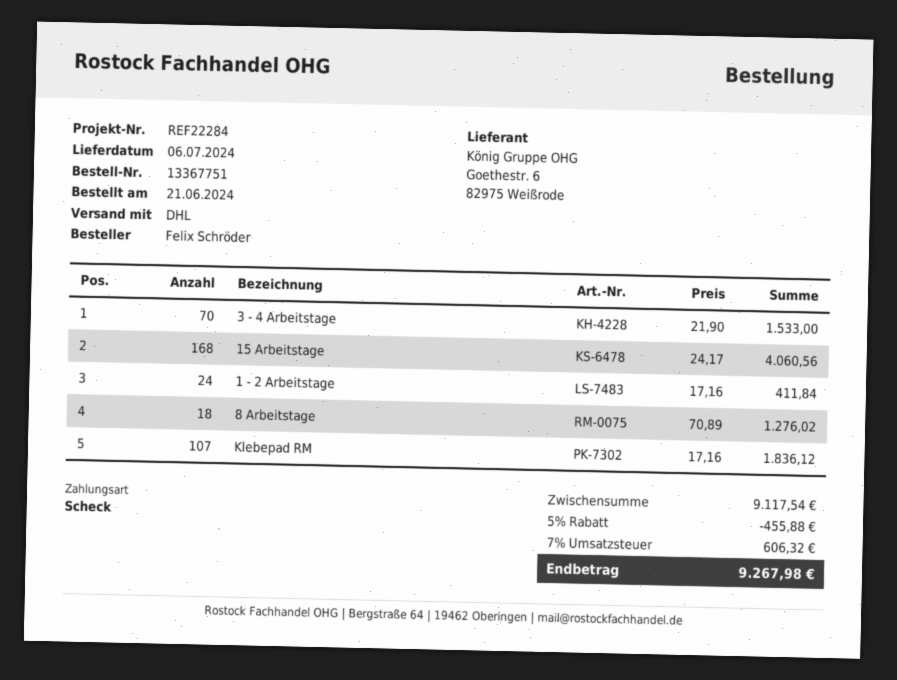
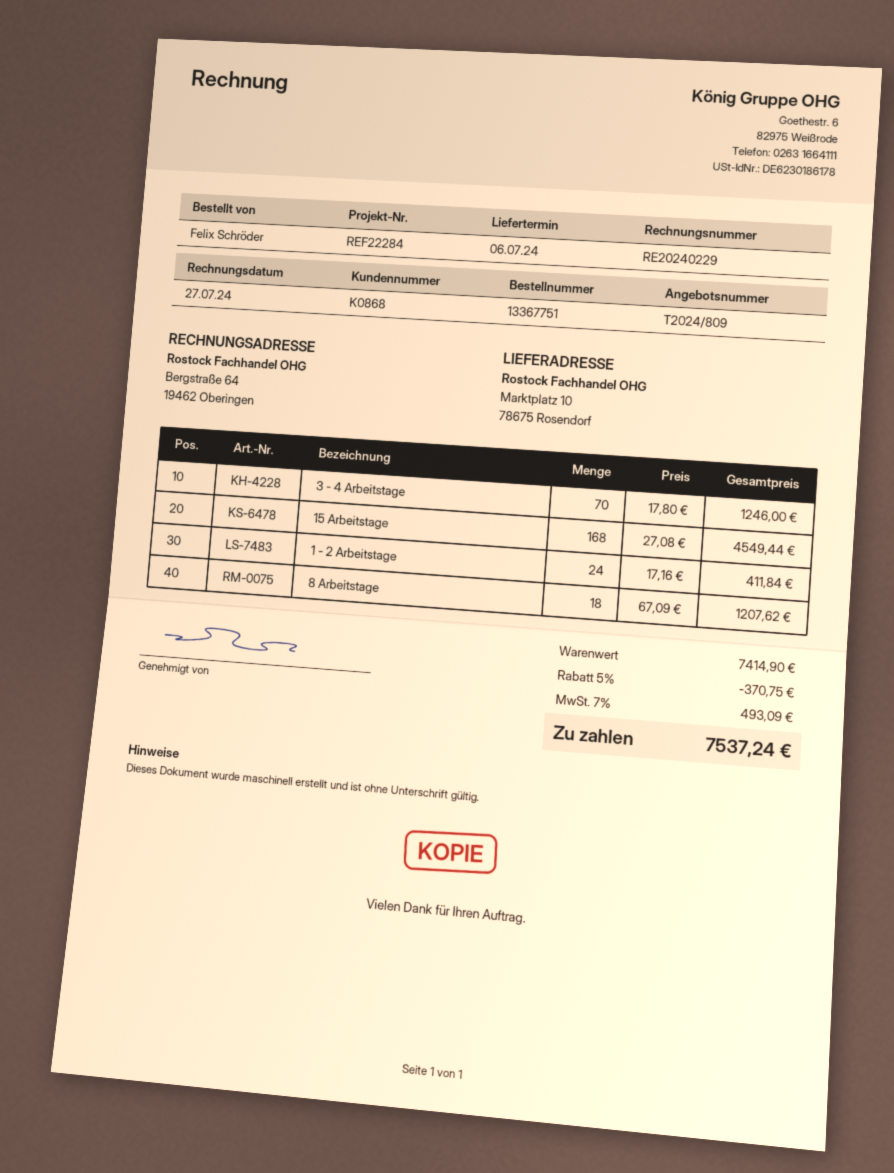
3 - 4 Arbeitstage: 70 x 21.90 = 1533.00 -> 70 x 17.80 = 1246.00
15 Arbeitstage: 168 x 24.17 = 4060.56 -> 168 x 27.08 = 4549.44
8 Arbeitstage: 18 x 70.89 = 1276.02 -> 18 x 67.09 = 1207.62
Klebepad RM: 107 x 17.16 = 1836.12 -> none
subtotal: 9117.54 -> 7414.90
discount: 5% = 455.88 -> 5% = 370.75
tax: 7% = 606.32 -> 7% = 493.09
total: 9267.98 -> 7537.24

